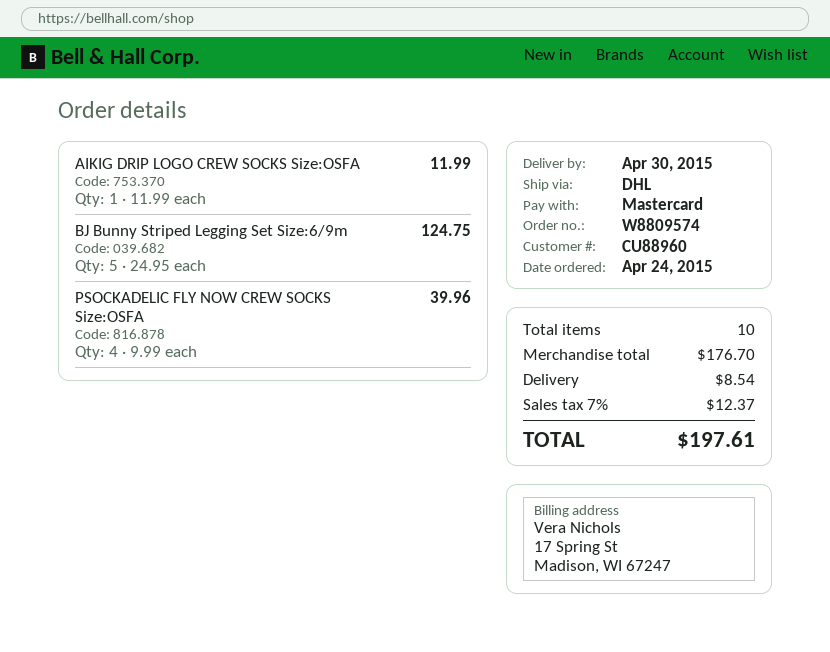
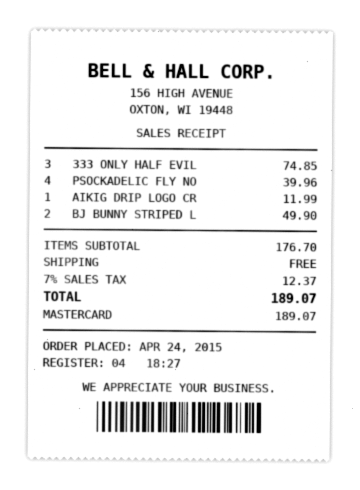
BJ Bunny Striped Legging Set Size:6/9m: 5 for 124.75 -> 2 for 49.90
333 ONLY HALF EVIL: none -> 3 for 74.85
shipping: 8.54 -> 0.00
total: 197.61 -> 189.07

